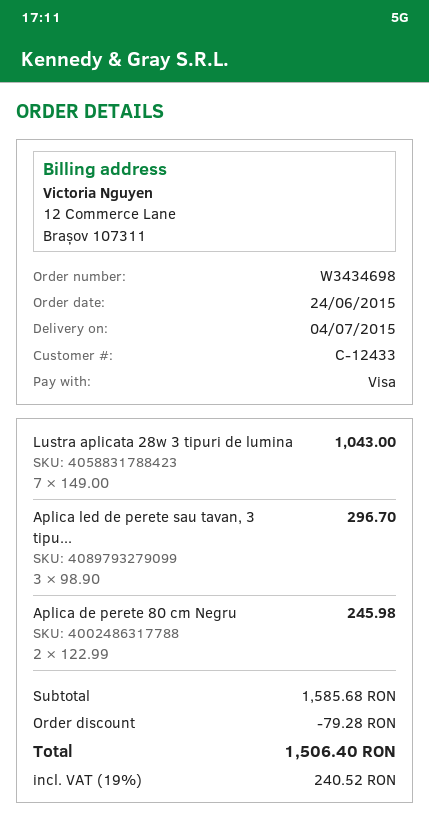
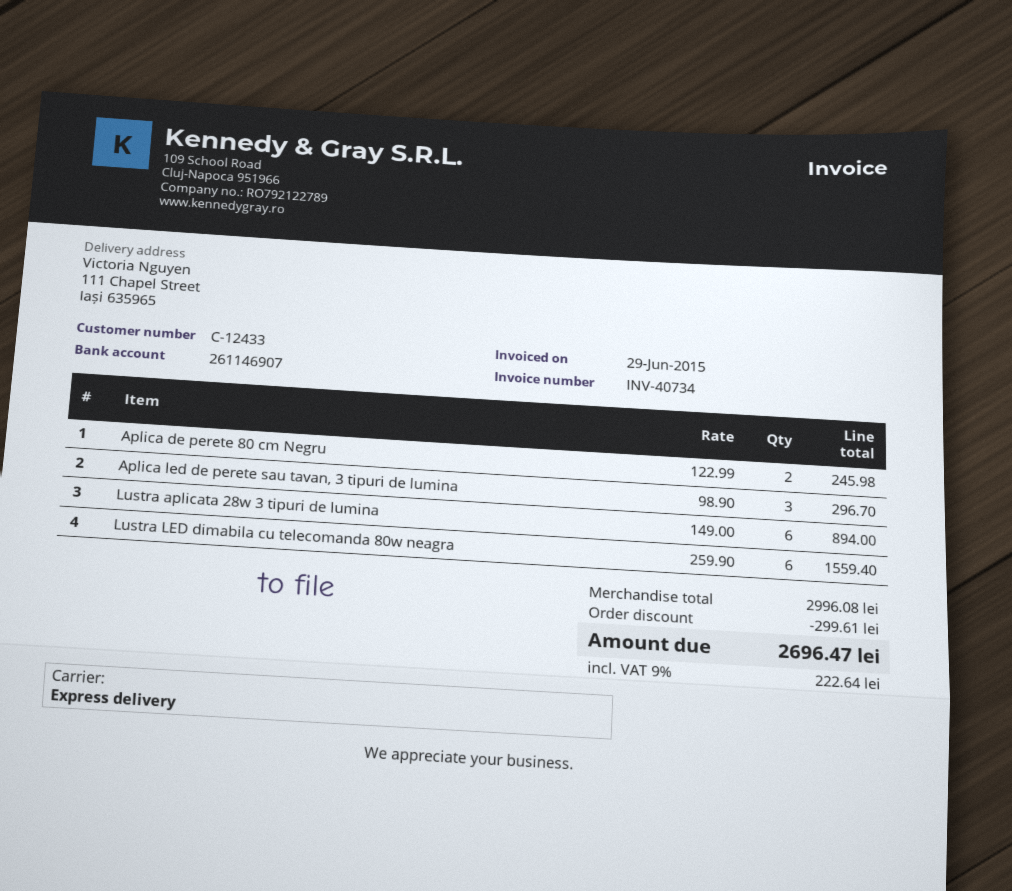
Lustra aplicata 28w 3 tipuri de lumina: 7 x 149.00 = 1043.00 -> 6 x 149.00 = 894.00
Lustra LED dimabila cu telecomanda 80w neagra: none -> 6 x 259.90 = 1559.40
subtotal: 1585.68 -> 2996.08
discount: 79.28 -> 299.61
tax: 19% = 240.52 -> 9% = 222.64
total: 1506.40 -> 2696.47

